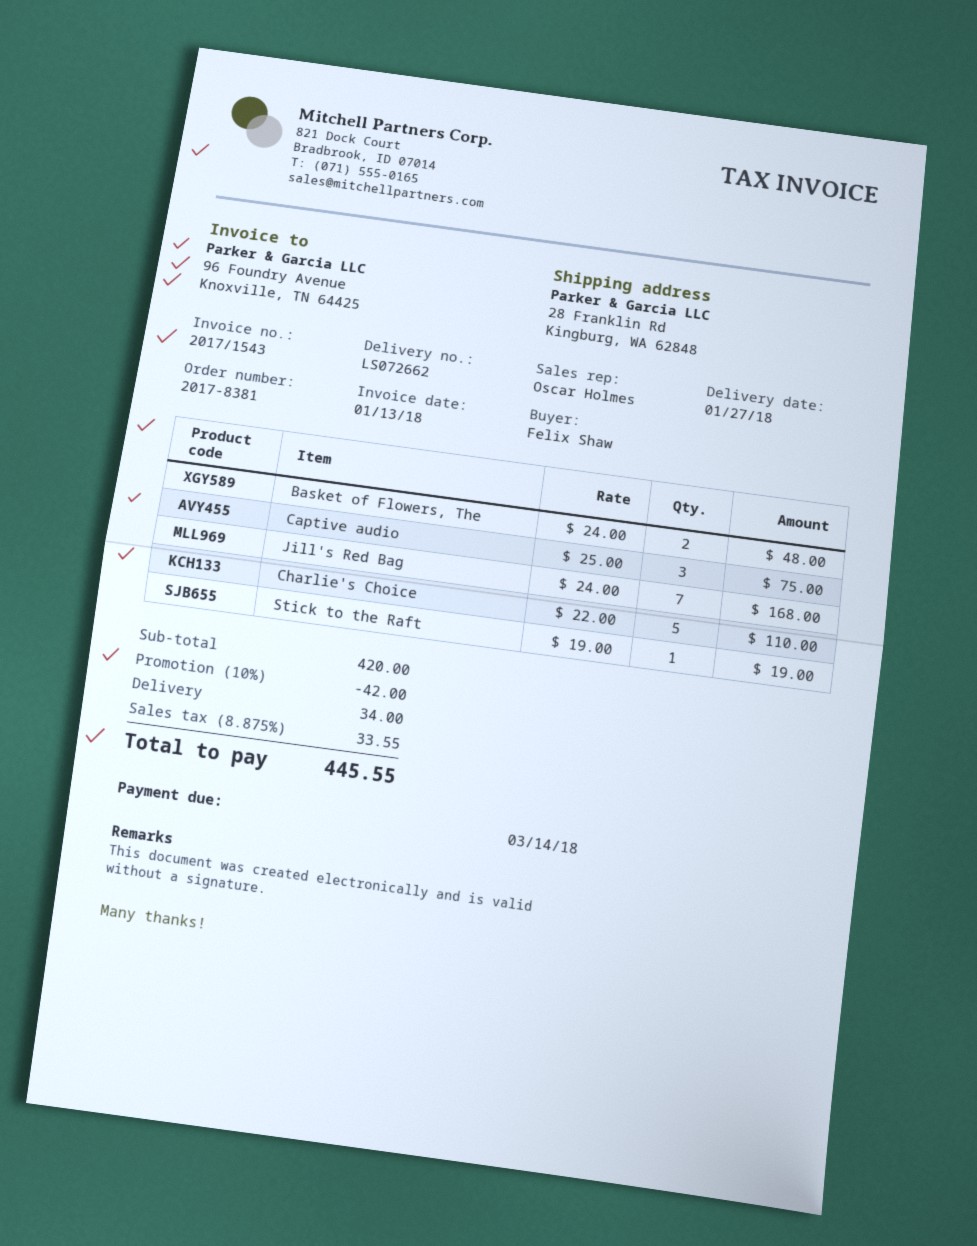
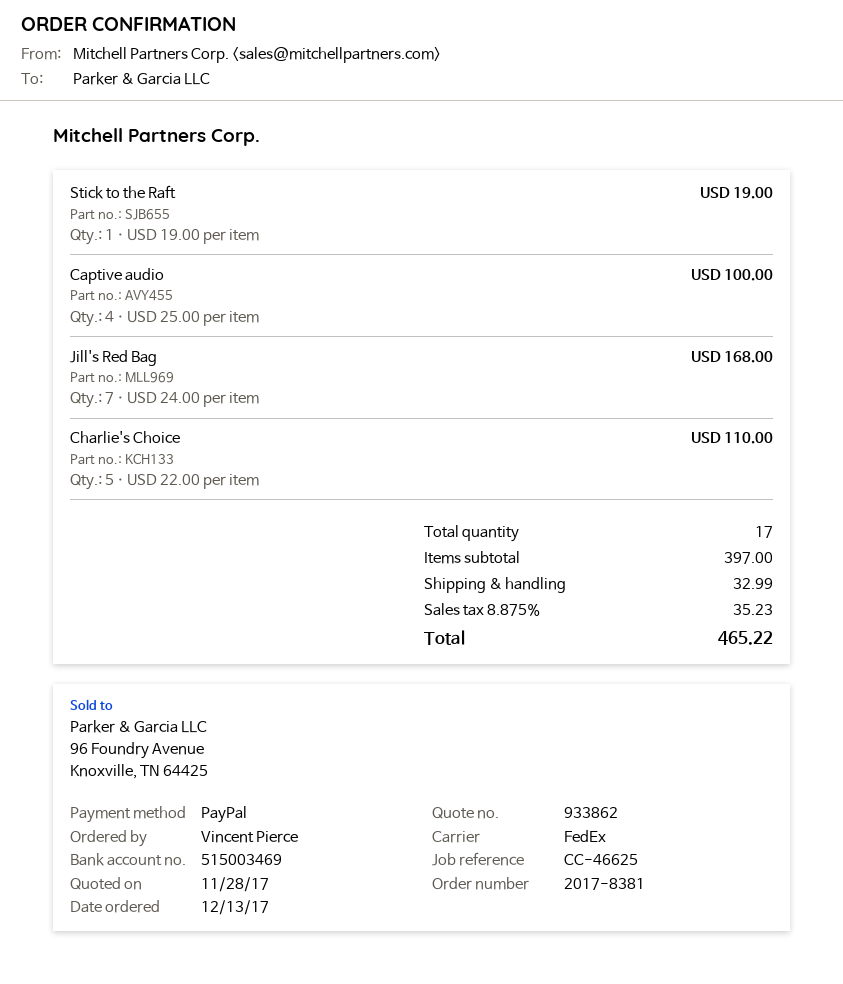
ordered by: Felix Shaw -> Vincent Pierce
Basket of Flowers, The: 2 x 24.00 = 48.00 -> none
Captive audio: 3 x 25.00 = 75.00 -> 4 x 25.00 = 100.00
subtotal: 420.00 -> 397.00
discount: 10% = 42.00 -> none
shipping: 34.00 -> 32.99
tax: 8.875% = 33.55 -> 8.875% = 35.23
total: 445.55 -> 465.22

